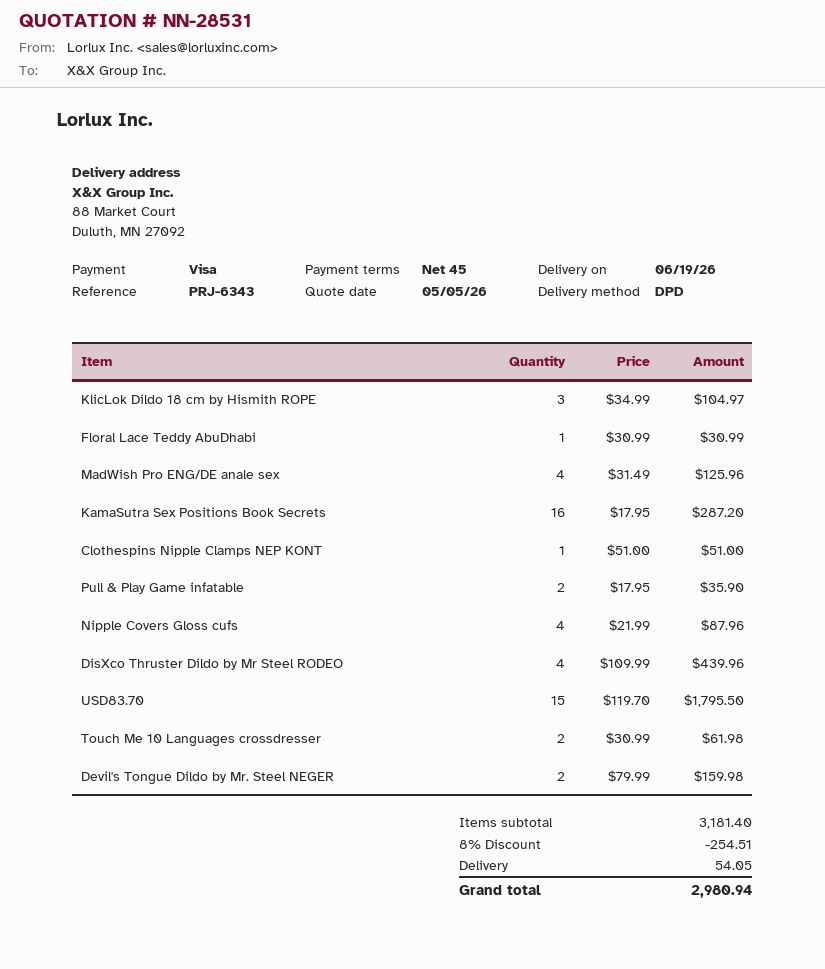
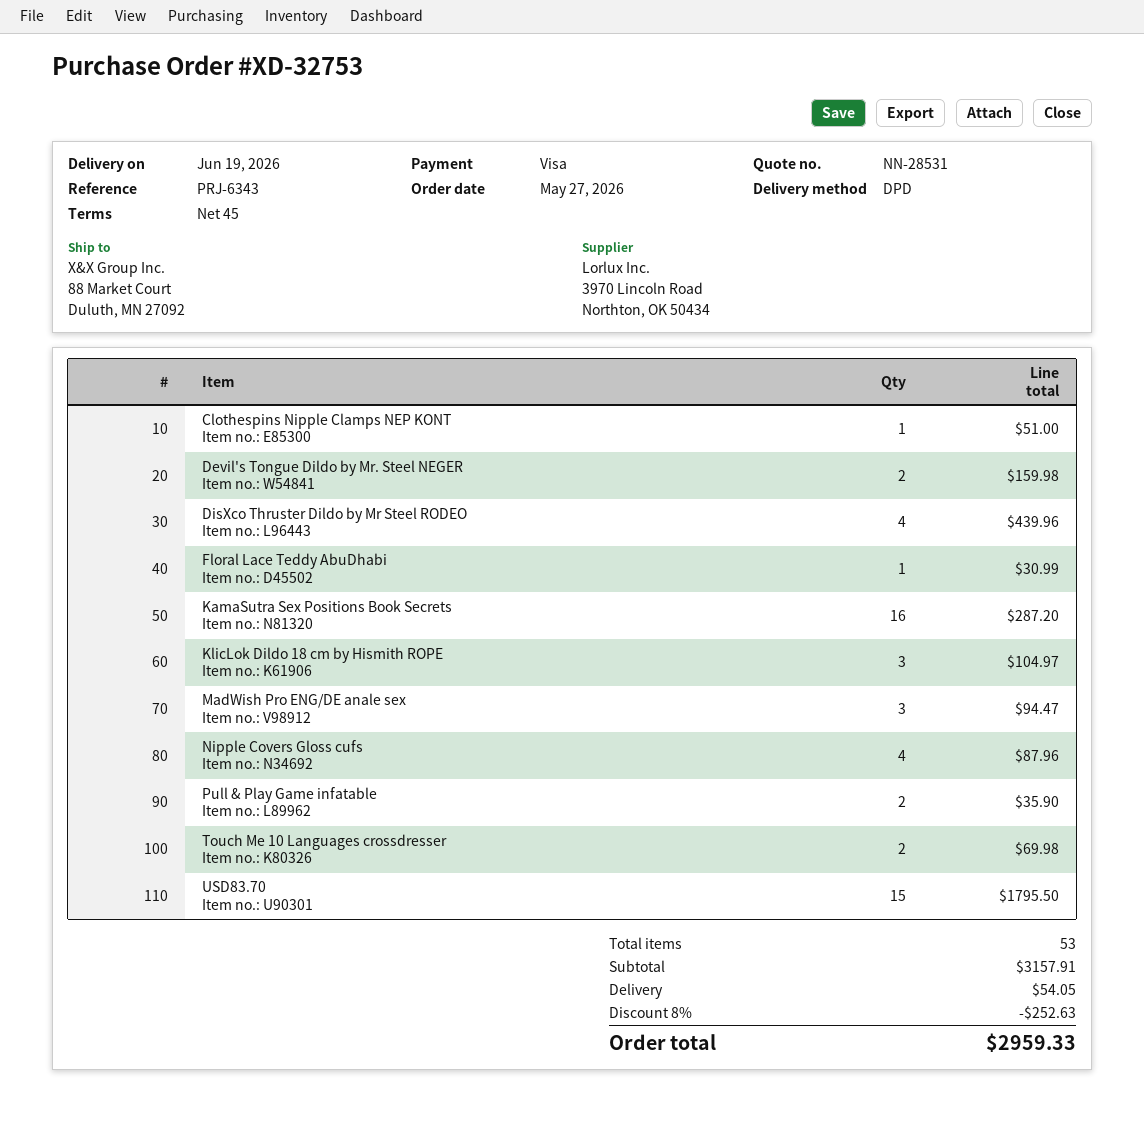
MadWish Pro ENG/DE anale sex: 4 for 125.96 -> 3 for 94.47
Touch Me 10 Languages crossdresser: 2 for 61.98 -> 2 for 69.98
subtotal: 3181.40 -> 3157.91
discount: 8% = 254.51 -> 8% = 252.63
total: 2980.94 -> 2959.33

